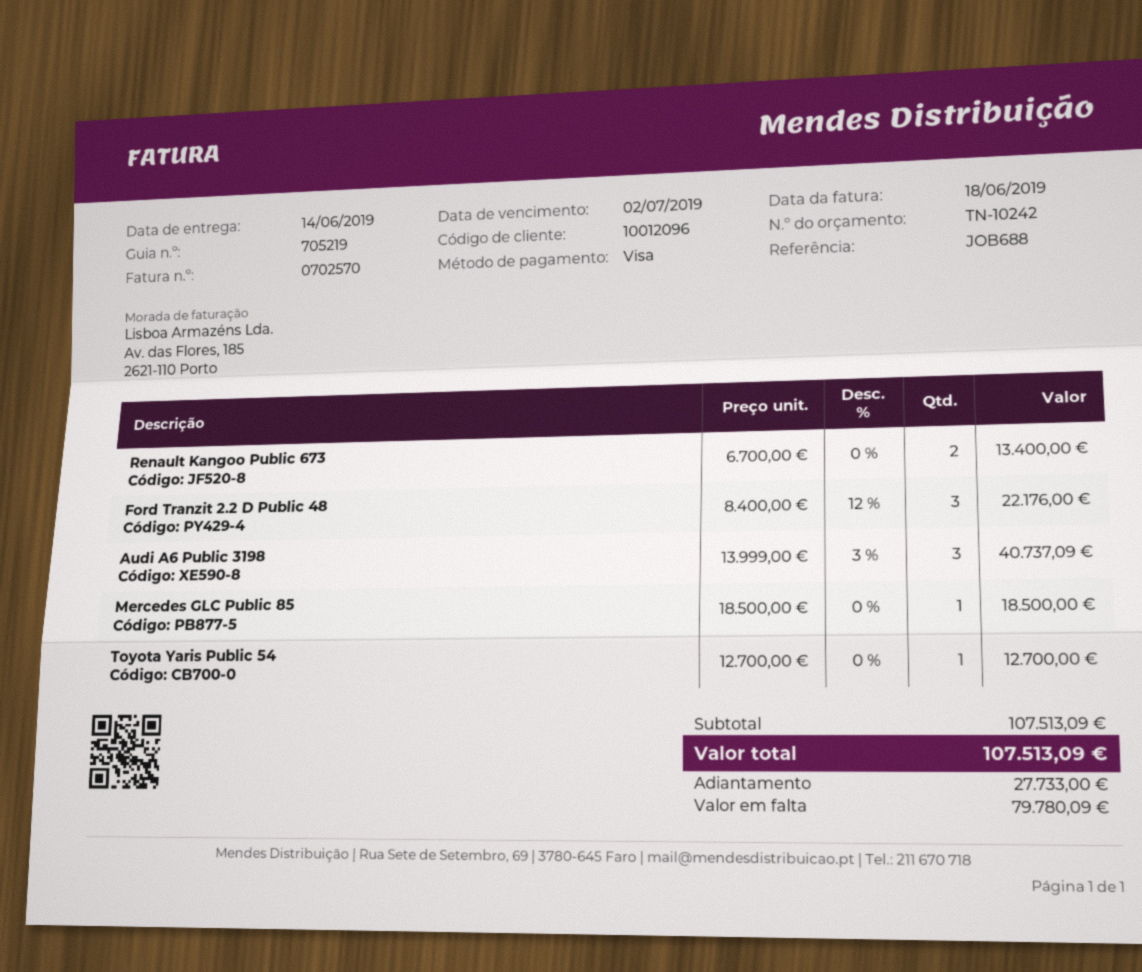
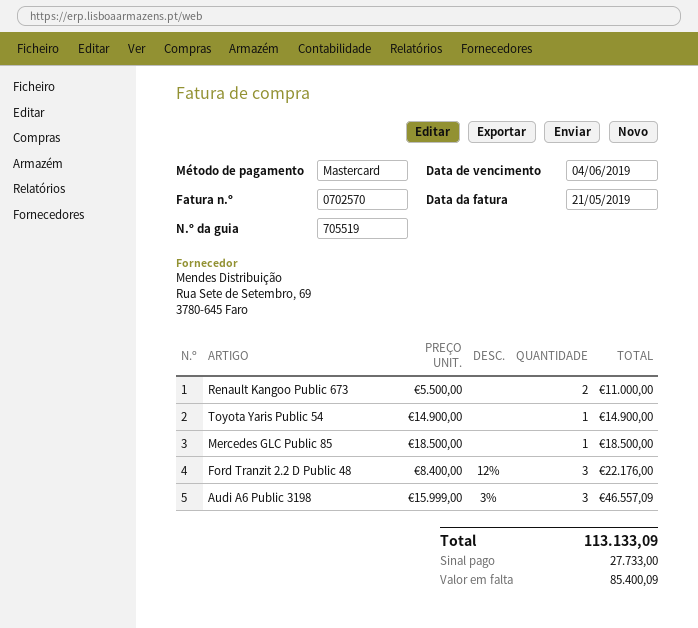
delivery note number: 705219 -> 705519
invoice date: 2019-06-18 -> 2019-05-21
due date: 2019-07-02 -> 2019-06-04
payment method: Visa -> Mastercard
Renault Kangoo Public 673: 2 x 6700.00 = 13400.00 -> 2 x 5500.00 = 11000.00
Audi A6 Public 3198: 3 x 13999.00 - 3% = 40737.09 -> 3 x 15999.00 - 3% = 46557.09
Toyota Yaris Public 54: 1 x 12700.00 = 12700.00 -> 1 x 14900.00 = 14900.00
total: 107513.09 -> 113133.09
balance: 79780.09 -> 85400.09

